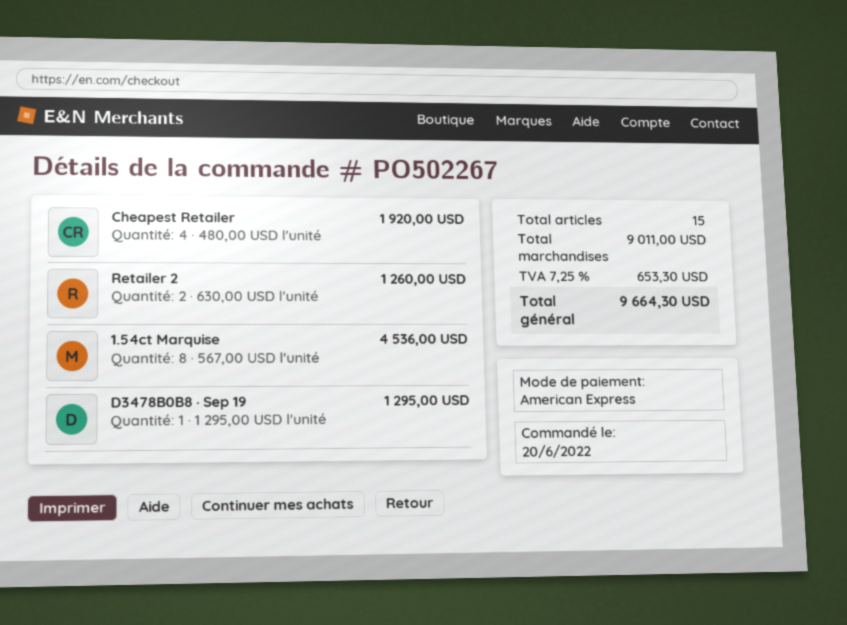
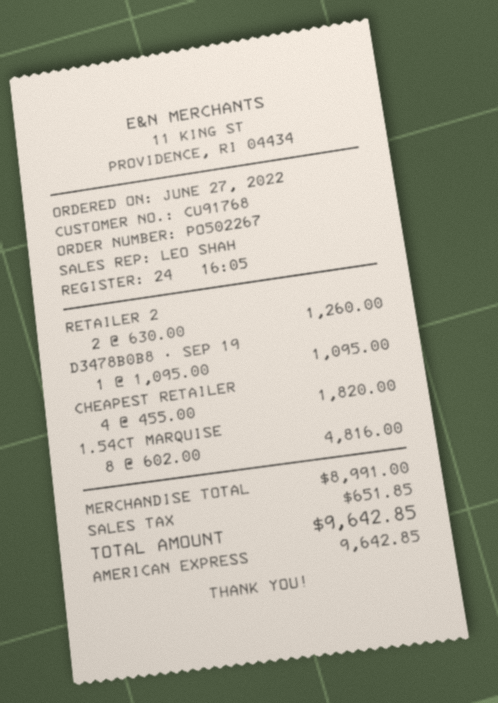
order date: 2022-06-20 -> 2022-06-27
Cheapest Retailer: 4 x 480.00 = 1920.00 -> 4 x 455.00 = 1820.00
1.54ct Marquise: 8 x 567.00 = 4536.00 -> 8 x 602.00 = 4816.00
D3478B0B8 · Sep 19: 1 x 1295.00 = 1295.00 -> 1 x 1095.00 = 1095.00
subtotal: 9011.00 -> 8991.00
tax: 653.30 -> 651.85
total: 9664.30 -> 9642.85

